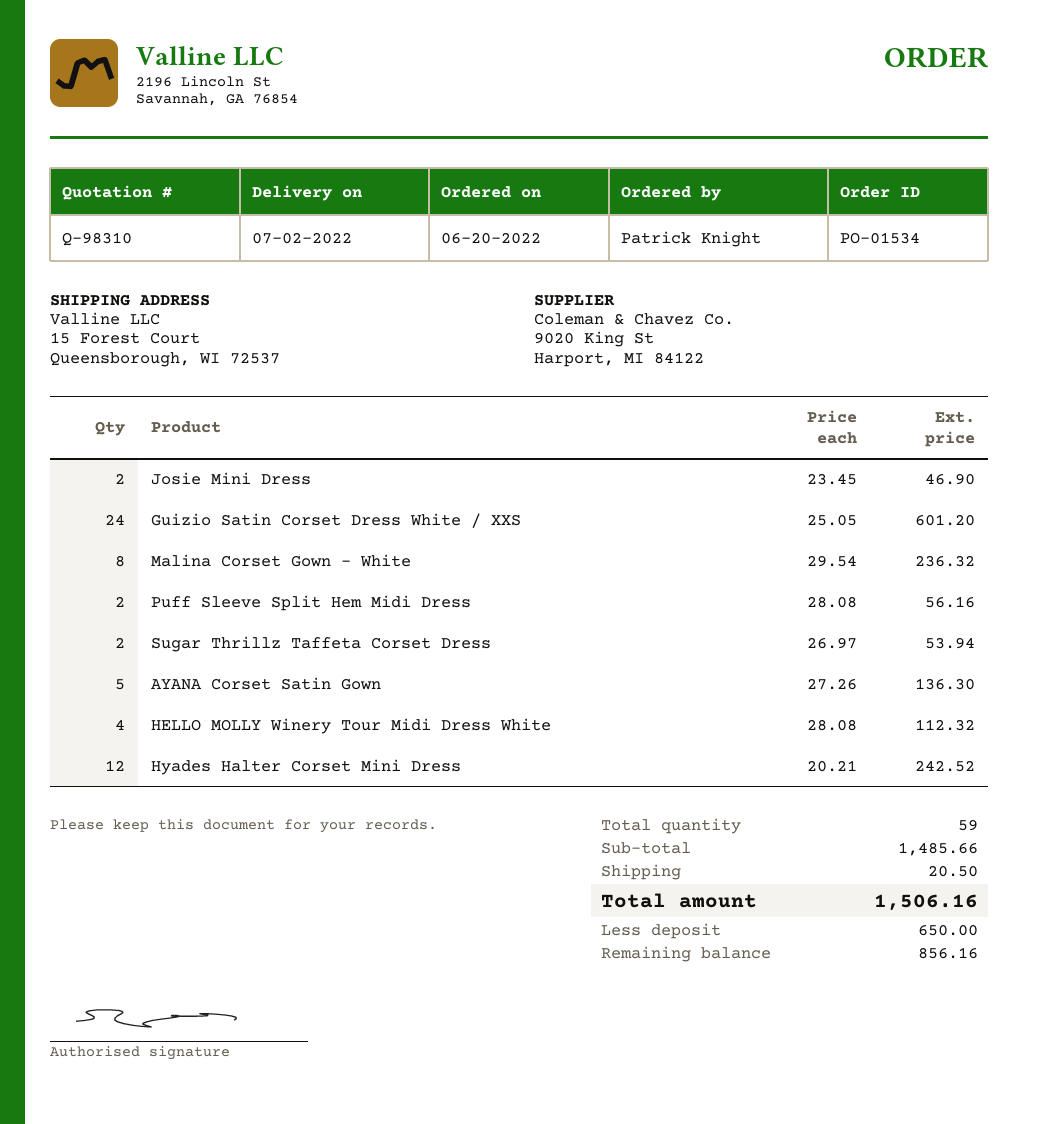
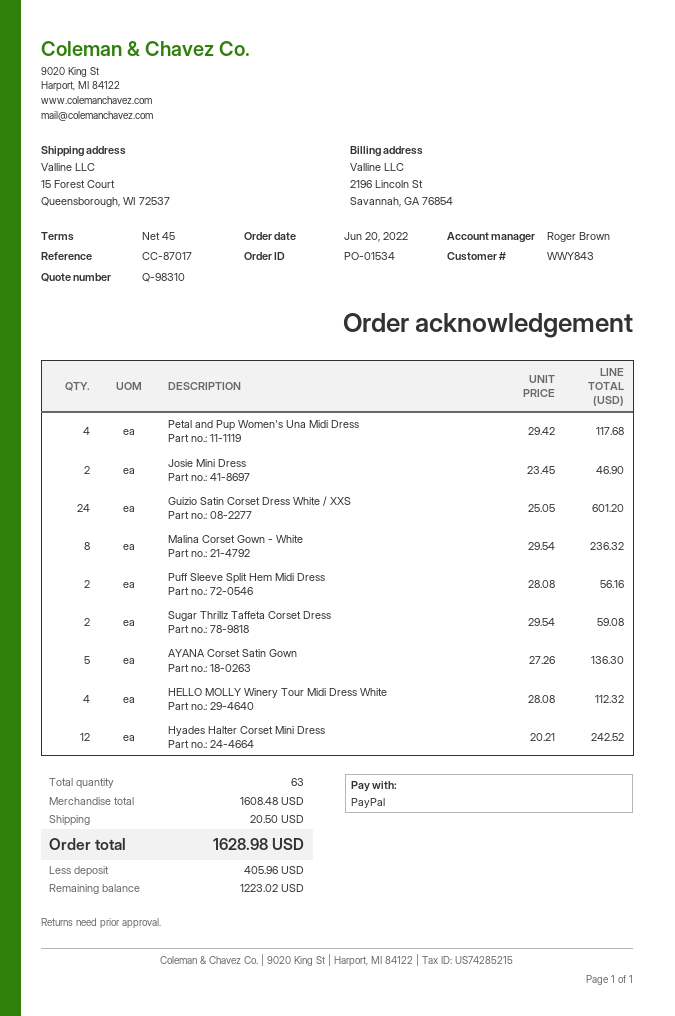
Sugar Thrillz Taffeta Corset Dress: 2 x 26.97 = 53.94 -> 2 x 29.54 = 59.08
Petal and Pup Women's Una Midi Dress: none -> 4 x 29.42 = 117.68
total quantity: 59 -> 63
subtotal: 1485.66 -> 1608.48
total: 1506.16 -> 1628.98
deposit: 650.00 -> 405.96
balance: 856.16 -> 1223.02

